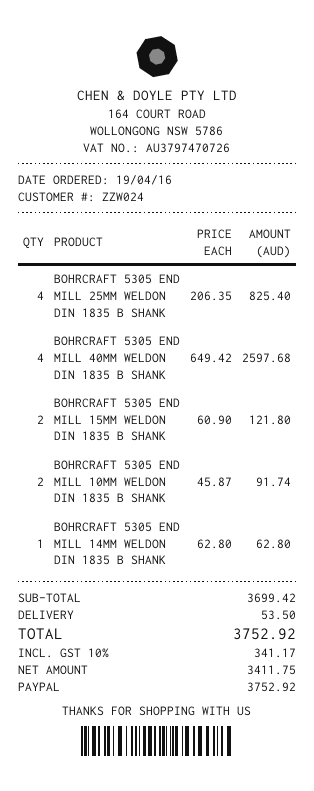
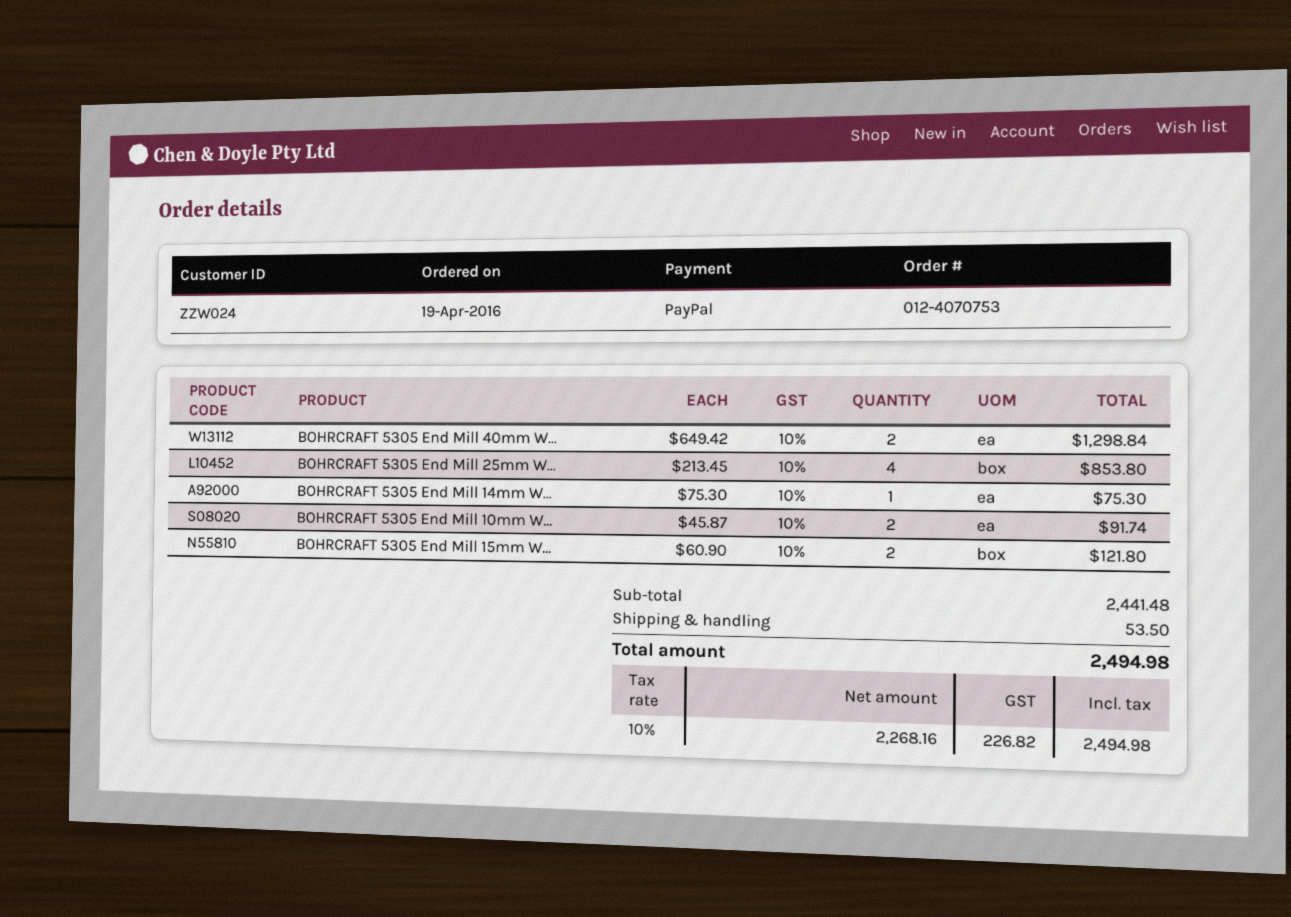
BOHRCRAFT 5305 END MILL 25MM WELDON DIN 1835 B SHANK: 4 x 206.35 = 825.40 -> 4 x 213.45 = 853.80
BOHRCRAFT 5305 END MILL 40MM WELDON DIN 1835 B SHANK: 4 x 649.42 = 2597.68 -> 2 x 649.42 = 1298.84
BOHRCRAFT 5305 END MILL 14MM WELDON DIN 1835 B SHANK: 1 x 62.80 = 62.80 -> 1 x 75.30 = 75.30
subtotal: 3699.42 -> 2441.48
net: 3411.75 -> 2268.16
tax: 10% = 341.17 -> 10% = 226.82
total: 3752.92 -> 2494.98

